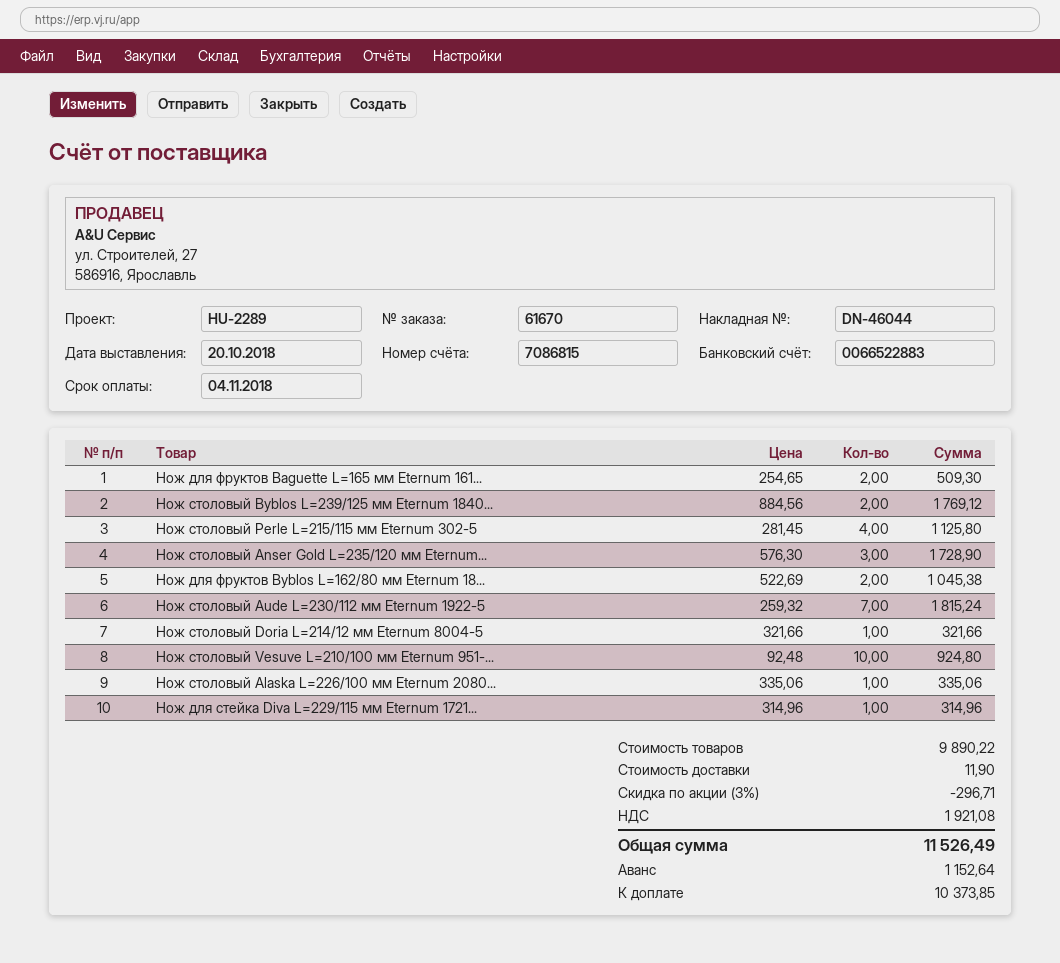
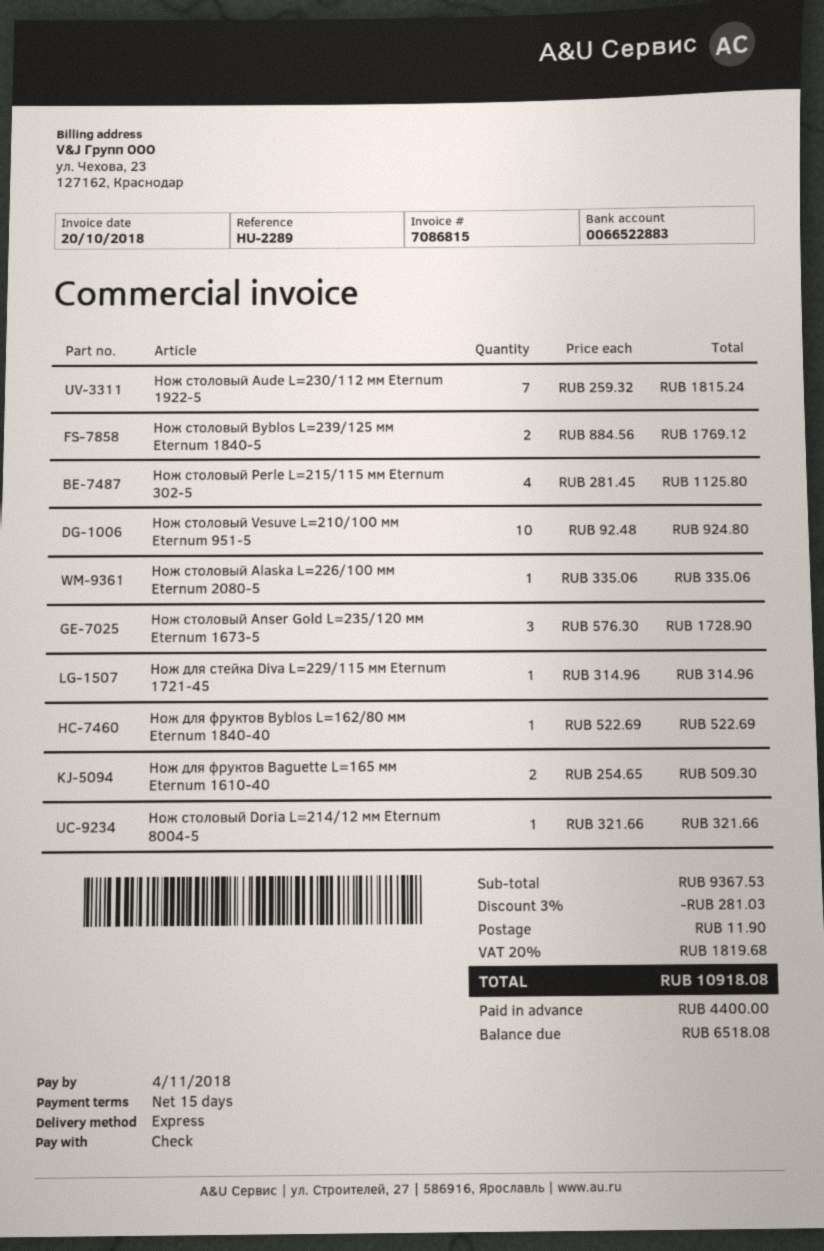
Нож для фруктов Byblos L=162/80 мм Eternum 18...: 2 x 522.69 = 1045.38 -> 1 x 522.69 = 522.69
subtotal: 9890.22 -> 9367.53
discount: 3% = 296.71 -> 3% = 281.03
tax: 1921.08 -> 1819.68
total: 11526.49 -> 10918.08
deposit: 1152.64 -> 4400.00
balance: 10373.85 -> 6518.08

